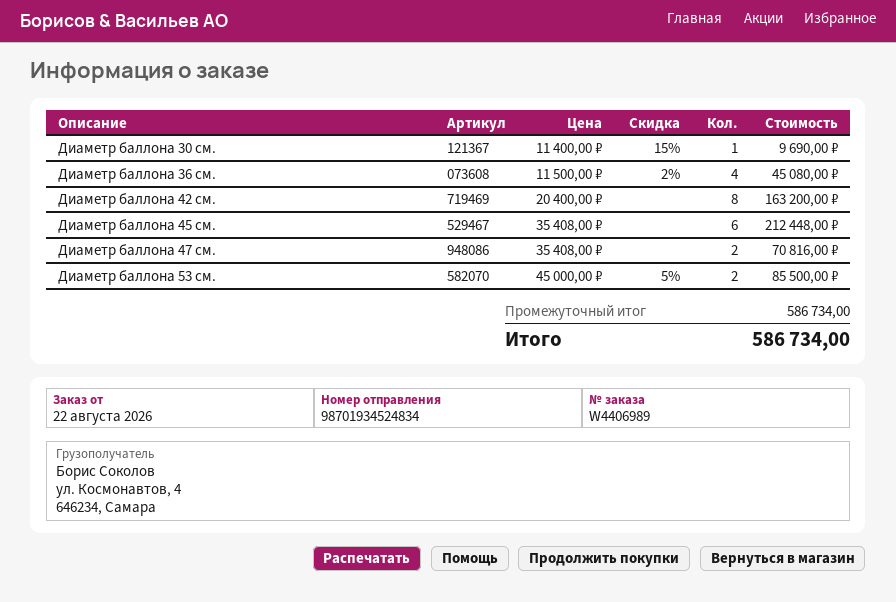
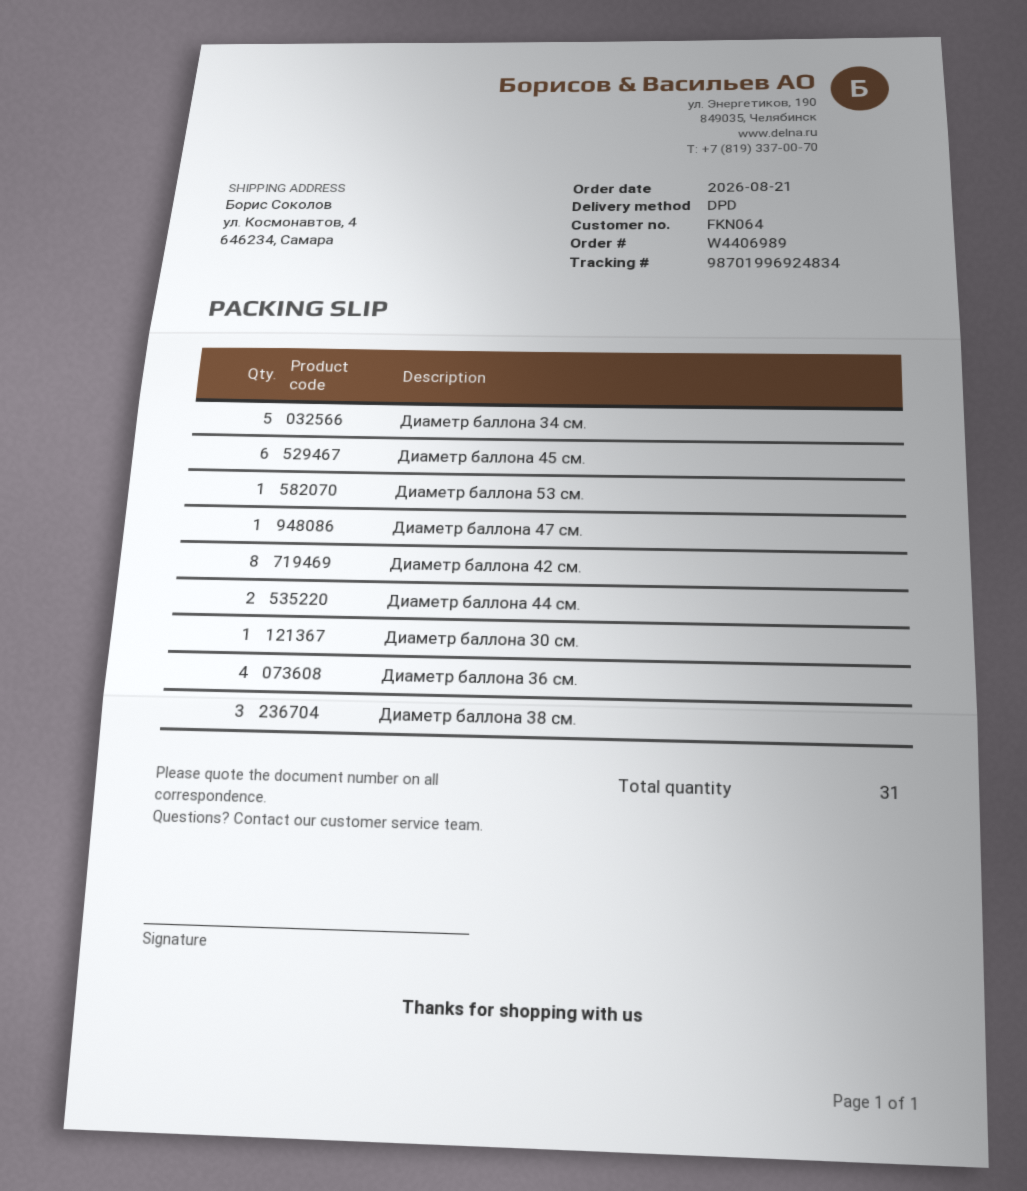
order date: 2026-08-22 -> 2026-08-21
tracking number: 98701934524834 -> 98701996924834
Диаметр баллона 47 см.: 2 -> 1
Диаметр баллона 53 см.: 2 -> 1
Диаметр баллона 34 см.: none -> 5
Диаметр баллона 44 см.: none -> 2
Диаметр баллона 38 см.: none -> 3

